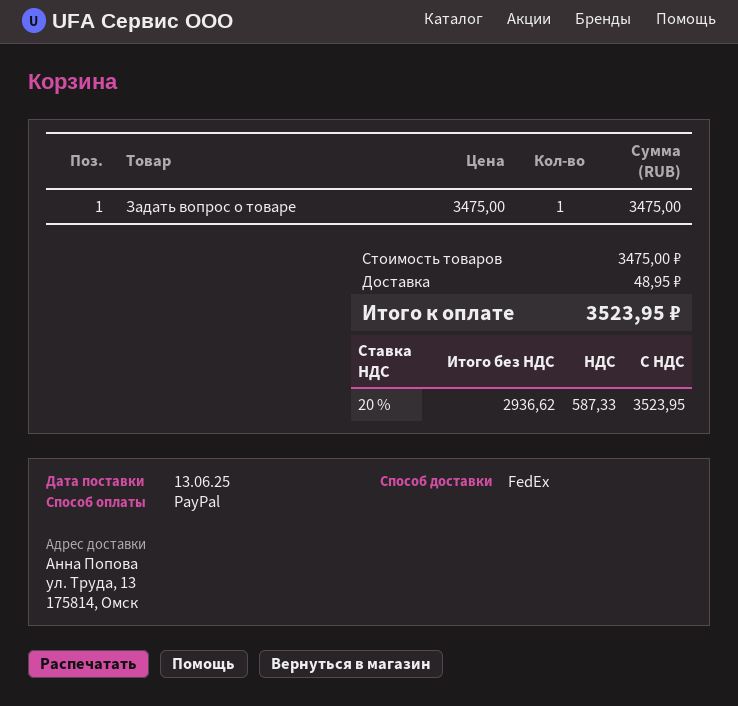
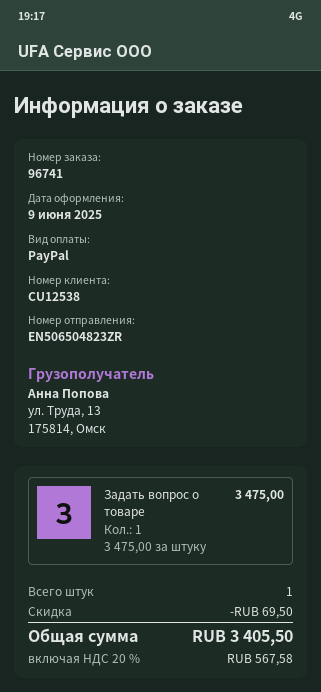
discount: none -> 69.50
shipping: 48.95 -> none
tax: 20% = 587.33 -> 20% = 567.58
total: 3523.95 -> 3405.50

